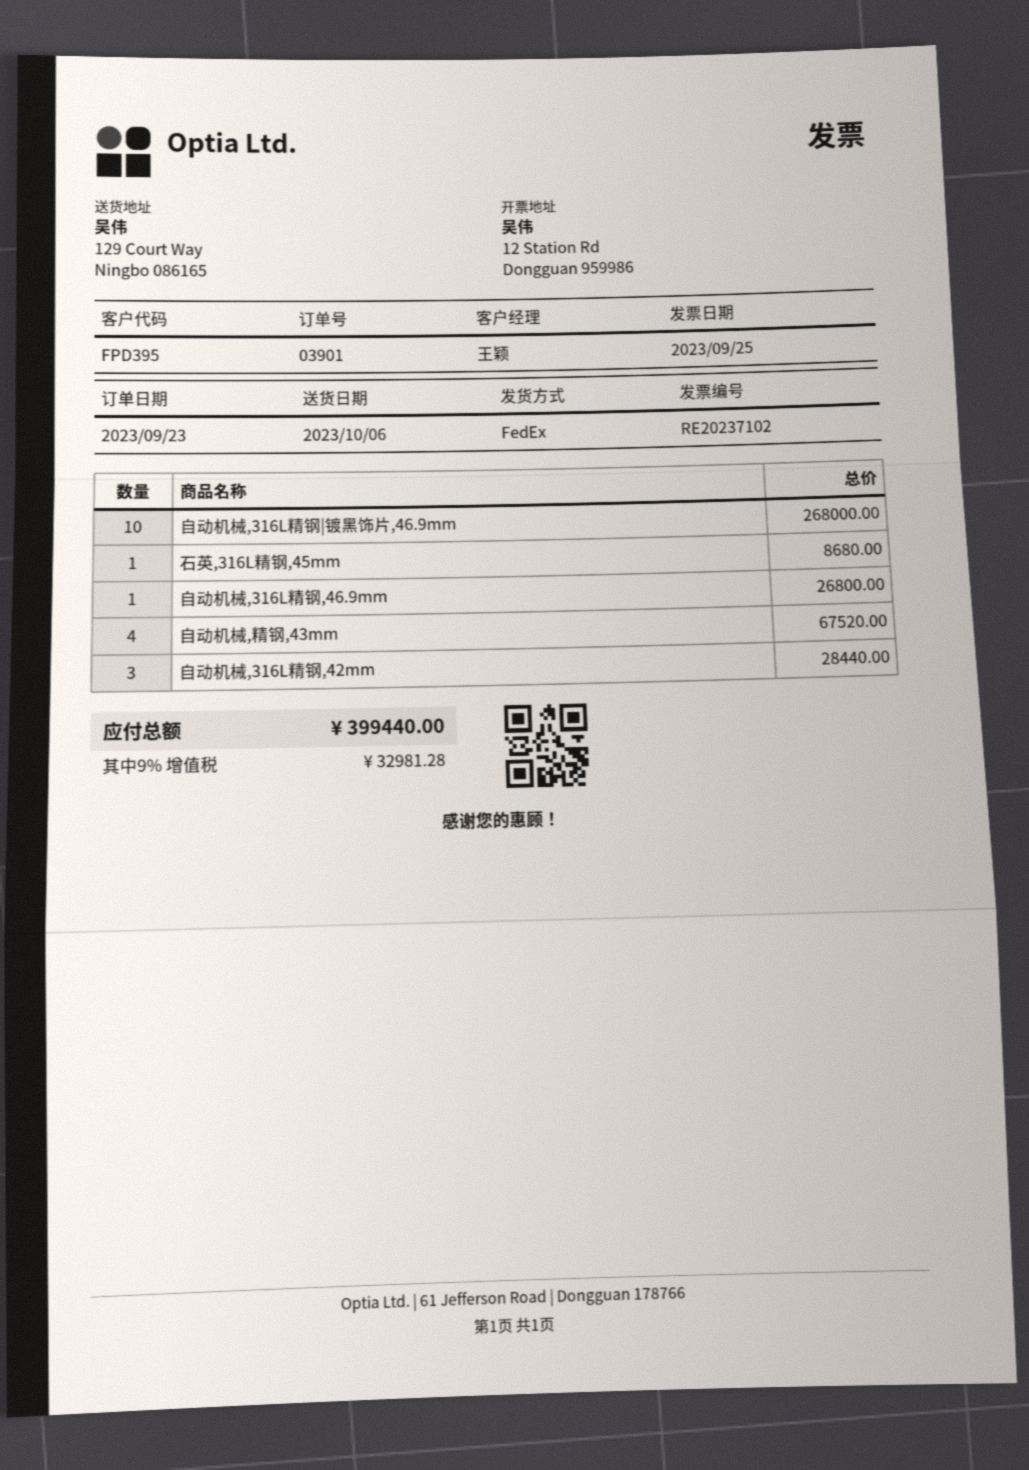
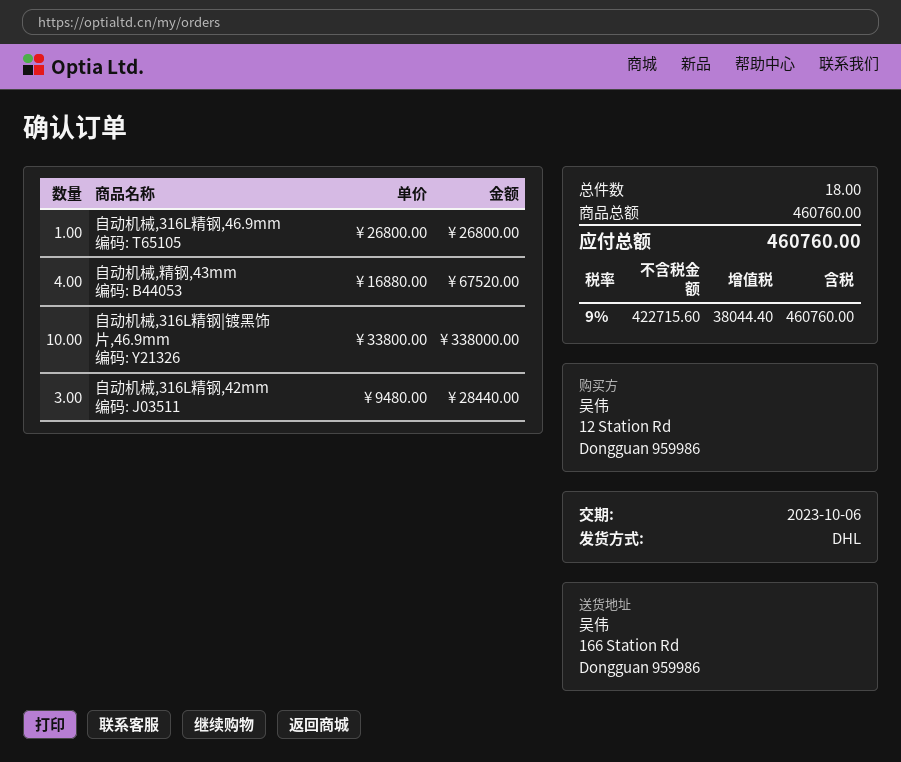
shipping method: FedEx -> DHL
ship to: 129 Court Way, Ningbo 086165 -> 166 Station Rd, Dongguan 959986
自动机械,316L精钢|镀黑饰片,46.9mm: 10 for 268000.00 -> 10 for 338000.00
石英,316L精钢,45mm: 1 for 8680.00 -> none
tax: 9% = 32981.28 -> 9% = 38044.40
total: 399440.00 -> 460760.00

